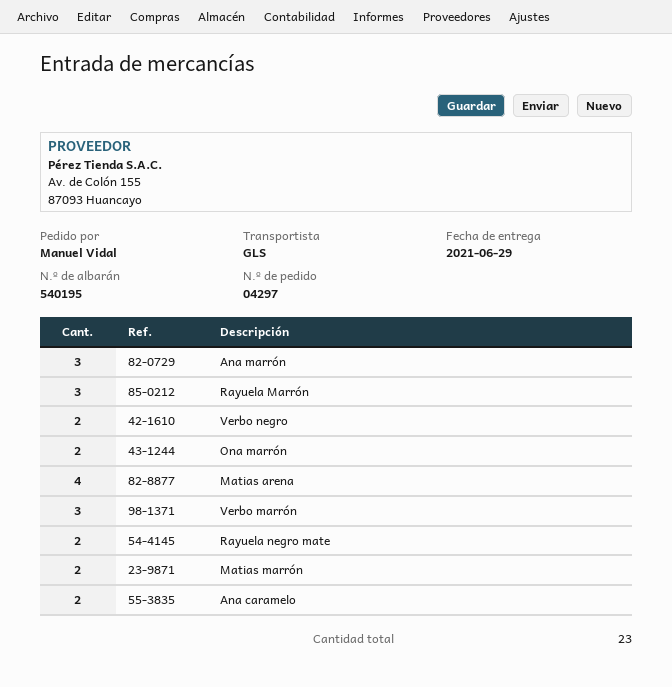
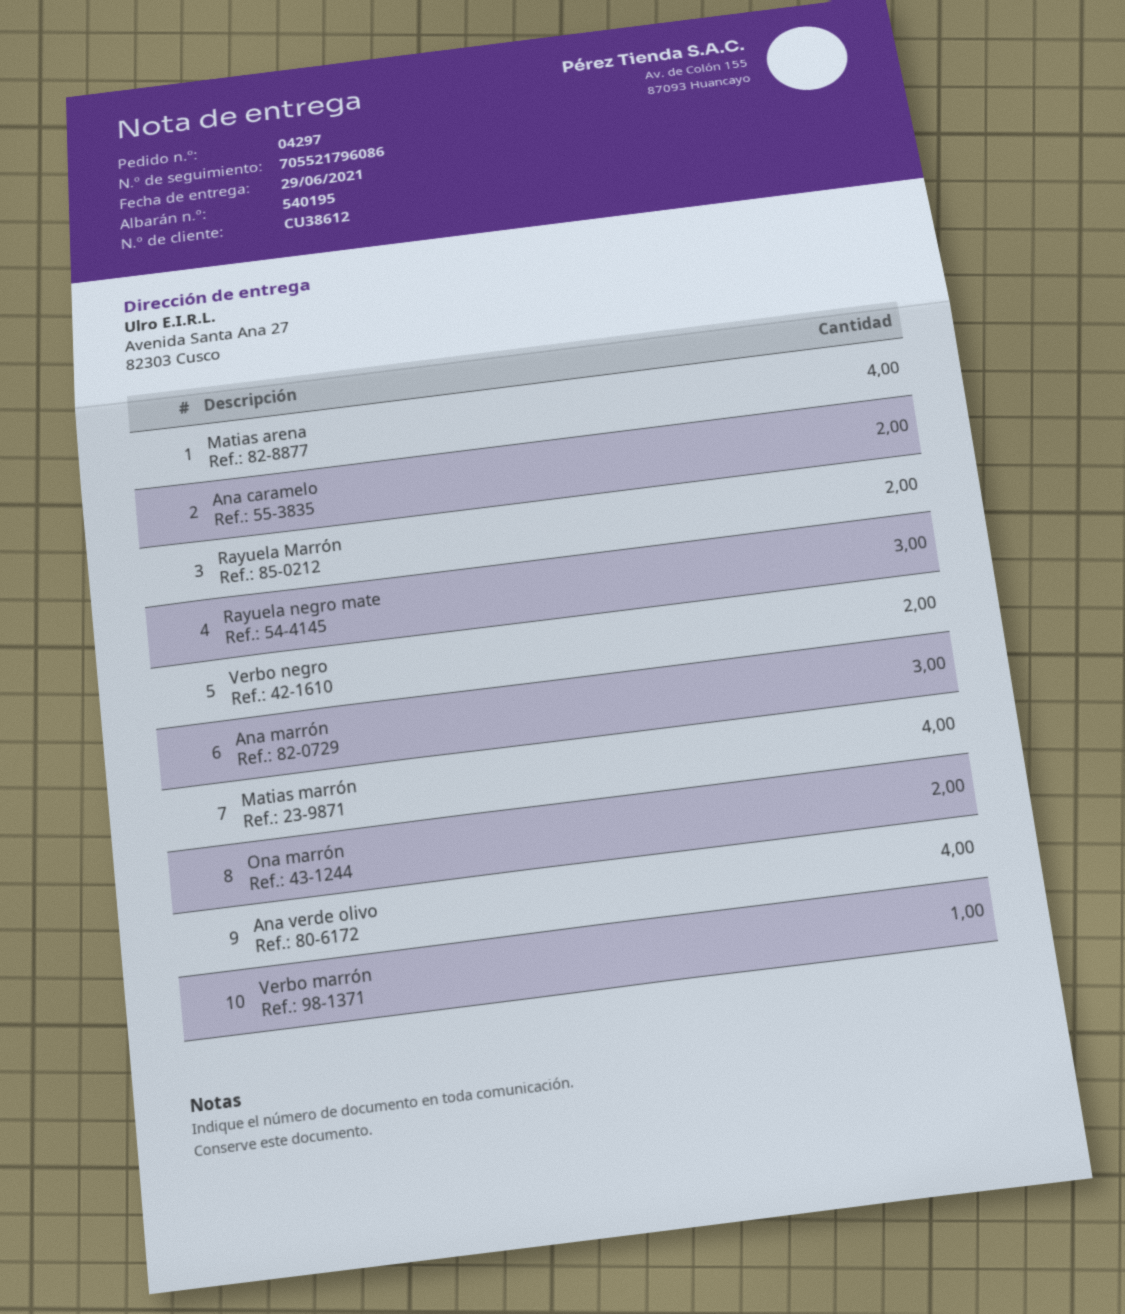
Rayuela Marrón: 3 -> 2
Verbo marrón: 3 -> 1
Rayuela negro mate: 2 -> 3
Matias marrón: 2 -> 4
Ana verde olivo: none -> 4

